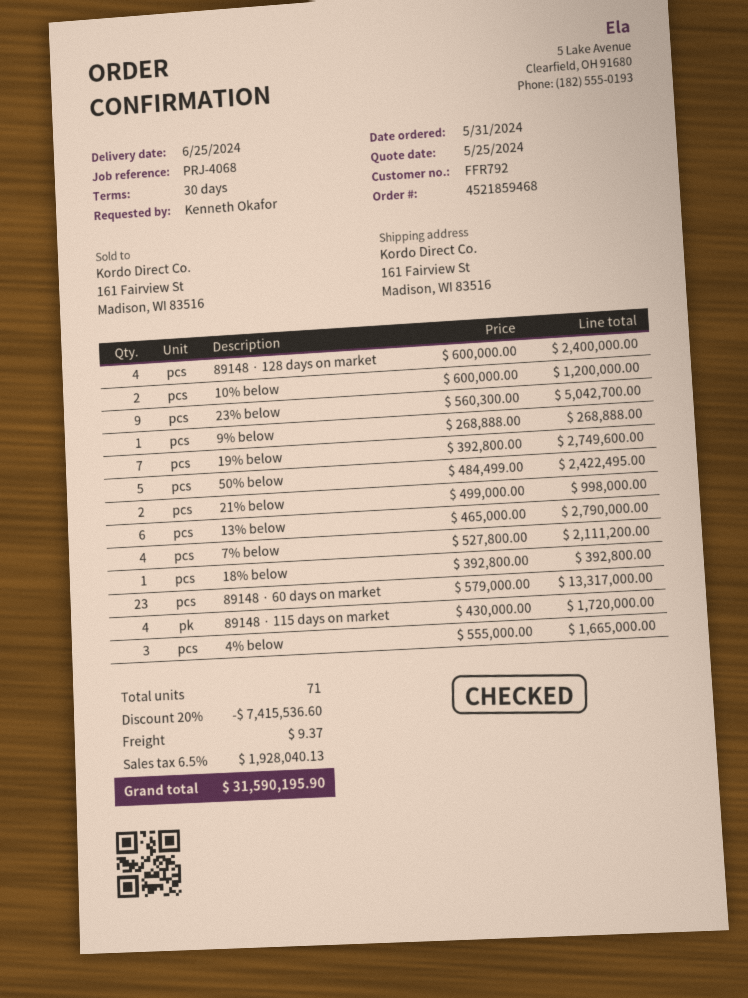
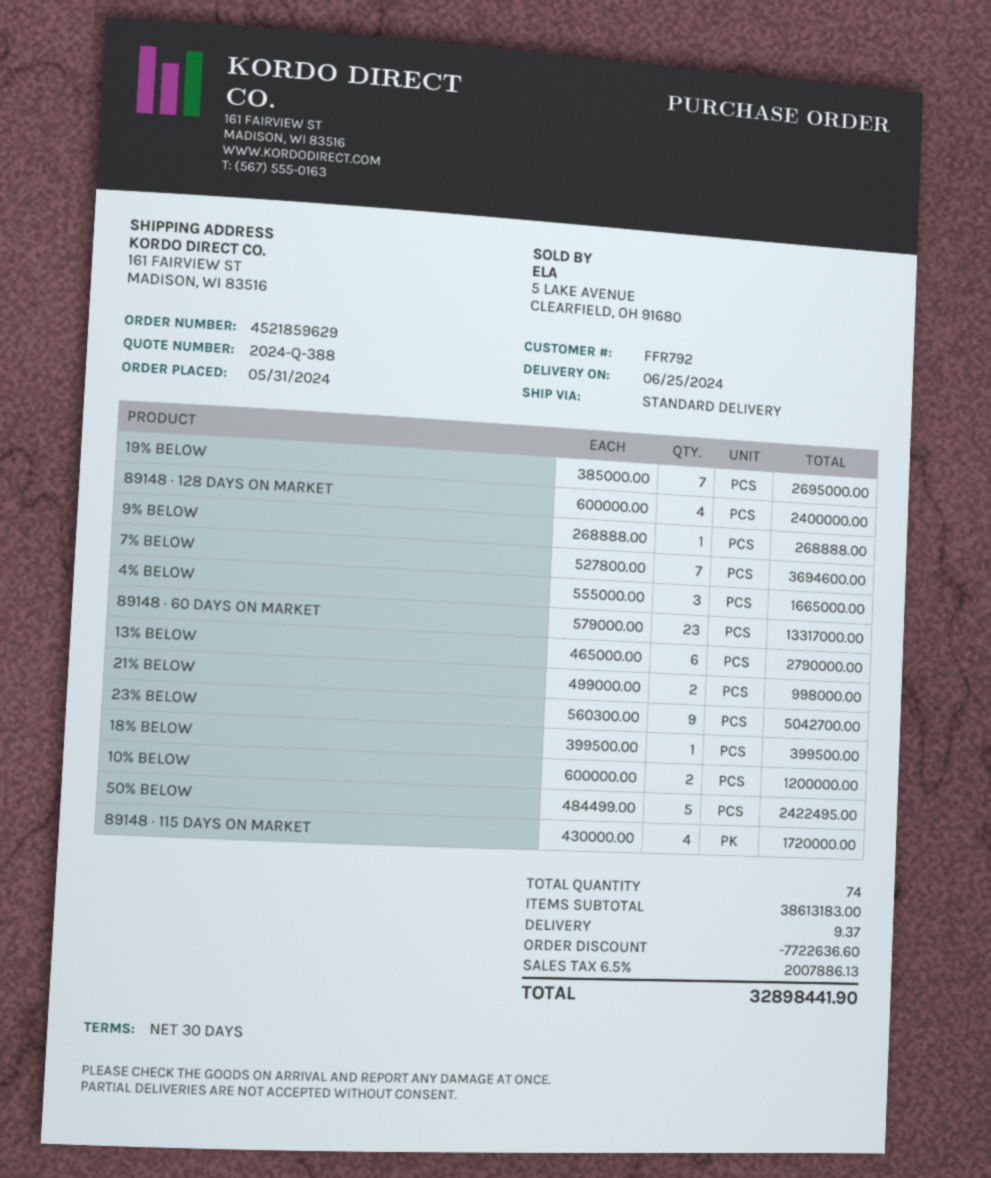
order number: 4521859468 -> 4521859629
19% below: 7 x 392800.00 = 2749600.00 -> 7 x 385000.00 = 2695000.00
7% below: 4 x 527800.00 = 2111200.00 -> 7 x 527800.00 = 3694600.00
18% below: 1 x 392800.00 = 392800.00 -> 1 x 399500.00 = 399500.00
total quantity: 71 -> 74
discount: 7415536.60 -> 7722636.60
tax: 6.5% = 1928040.13 -> 6.5% = 2007886.13
total: 31590195.90 -> 32898441.90

